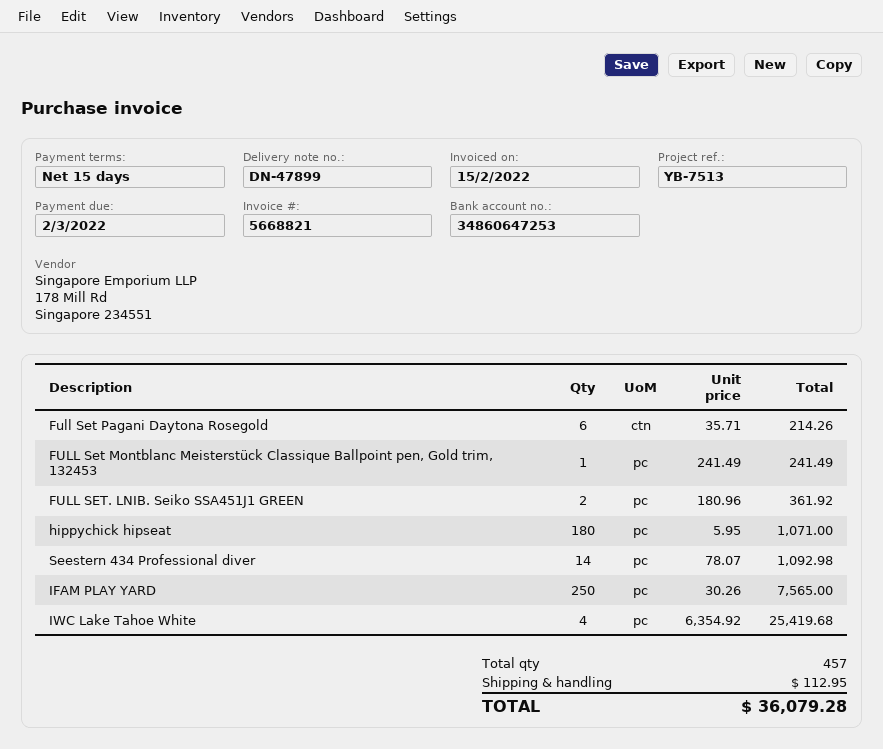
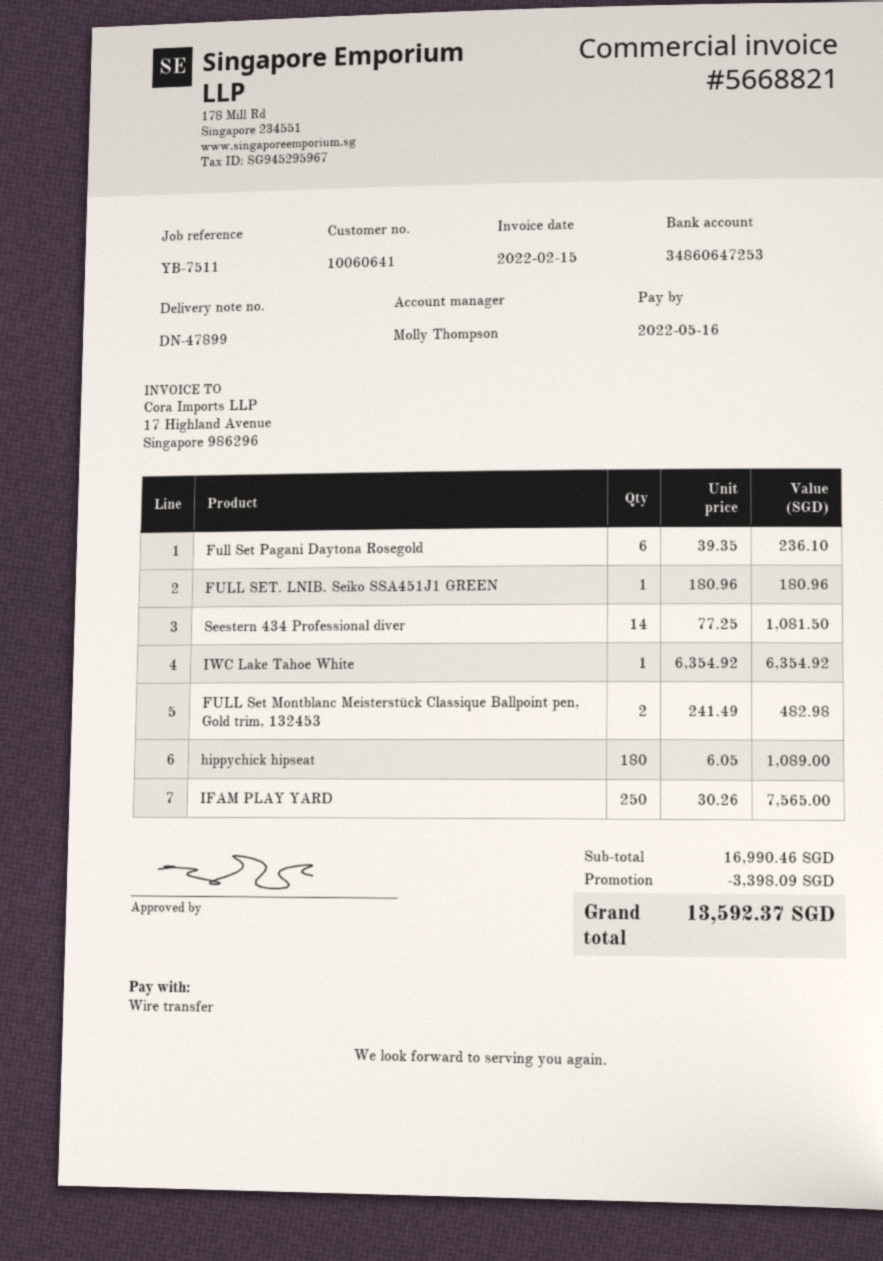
due date: 2022-03-02 -> 2022-05-16
reference: YB-7513 -> YB-7511
Full Set Pagani Daytona Rosegold: 6 x 35.71 = 214.26 -> 6 x 39.35 = 236.10
FULL Set Montblanc Meisterstück Classique Ballpoint pen, Gold trim, 132453: 1 x 241.49 = 241.49 -> 2 x 241.49 = 482.98
FULL SET. LNIB. Seiko SSA451J1 GREEN: 2 x 180.96 = 361.92 -> 1 x 180.96 = 180.96
hippychick hipseat: 180 x 5.95 = 1071.00 -> 180 x 6.05 = 1089.00
Seestern 434 Professional diver: 14 x 78.07 = 1092.98 -> 14 x 77.25 = 1081.50
IWC Lake Tahoe White: 4 x 6354.92 = 25419.68 -> 1 x 6354.92 = 6354.92
discount: none -> 3398.09
shipping: 112.95 -> none
total: 36079.28 -> 13592.37

